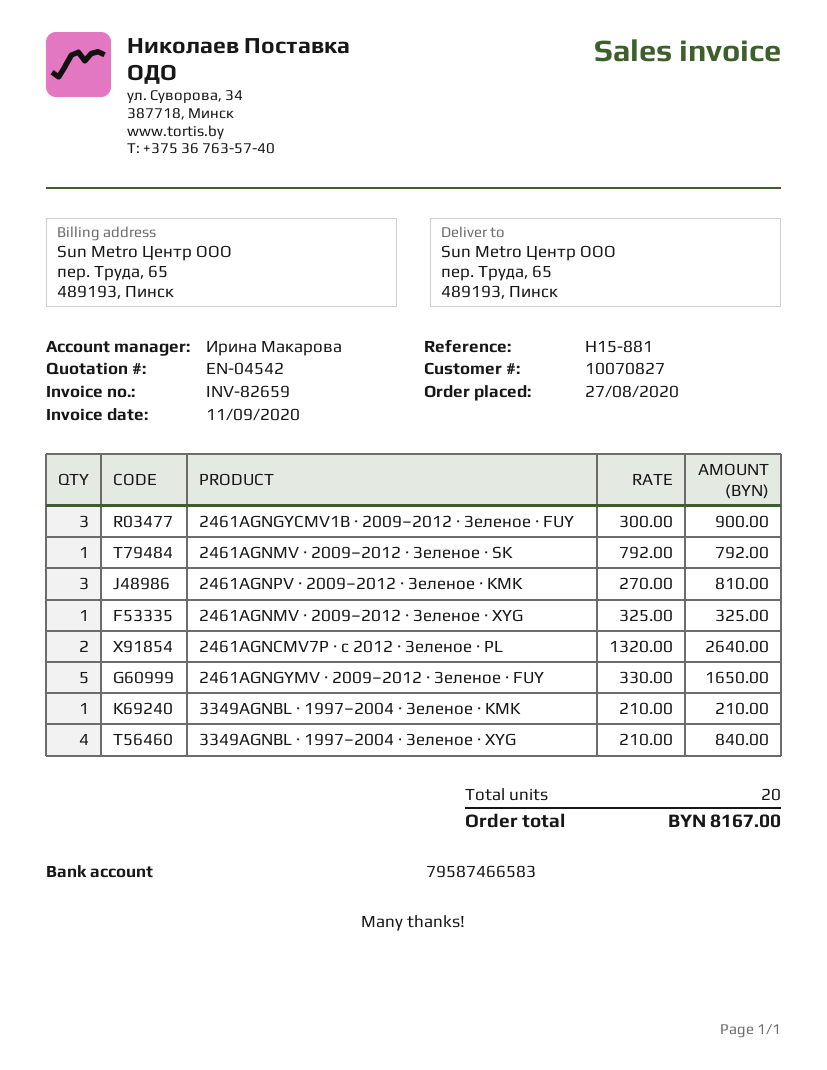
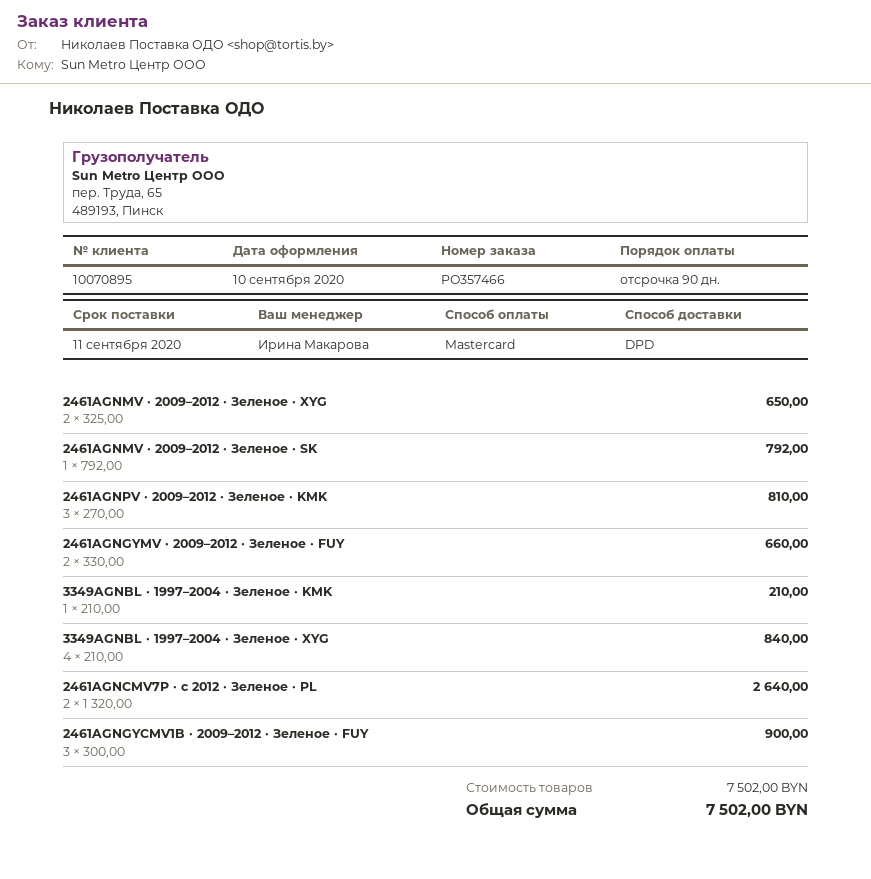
order date: 2020-08-27 -> 2020-09-10
customer number: 10070827 -> 10070895
2461AGNMV · 2009–2012 · Зеленое · XYG: 1 x 325.00 = 325.00 -> 2 x 325.00 = 650.00
2461AGNGYMV · 2009–2012 · Зеленое · FUY: 5 x 330.00 = 1650.00 -> 2 x 330.00 = 660.00
total: 8167.00 -> 7502.00

